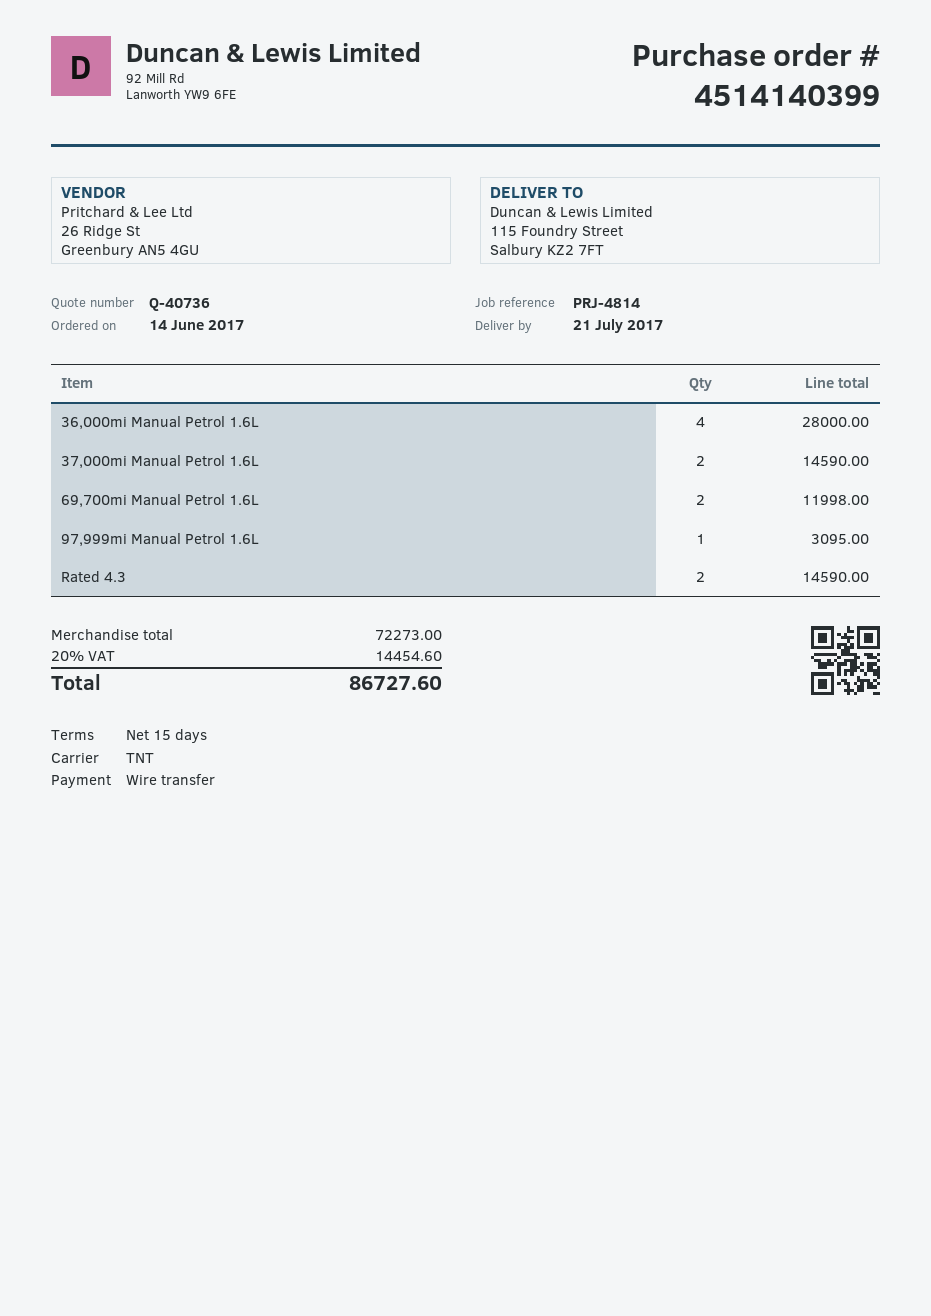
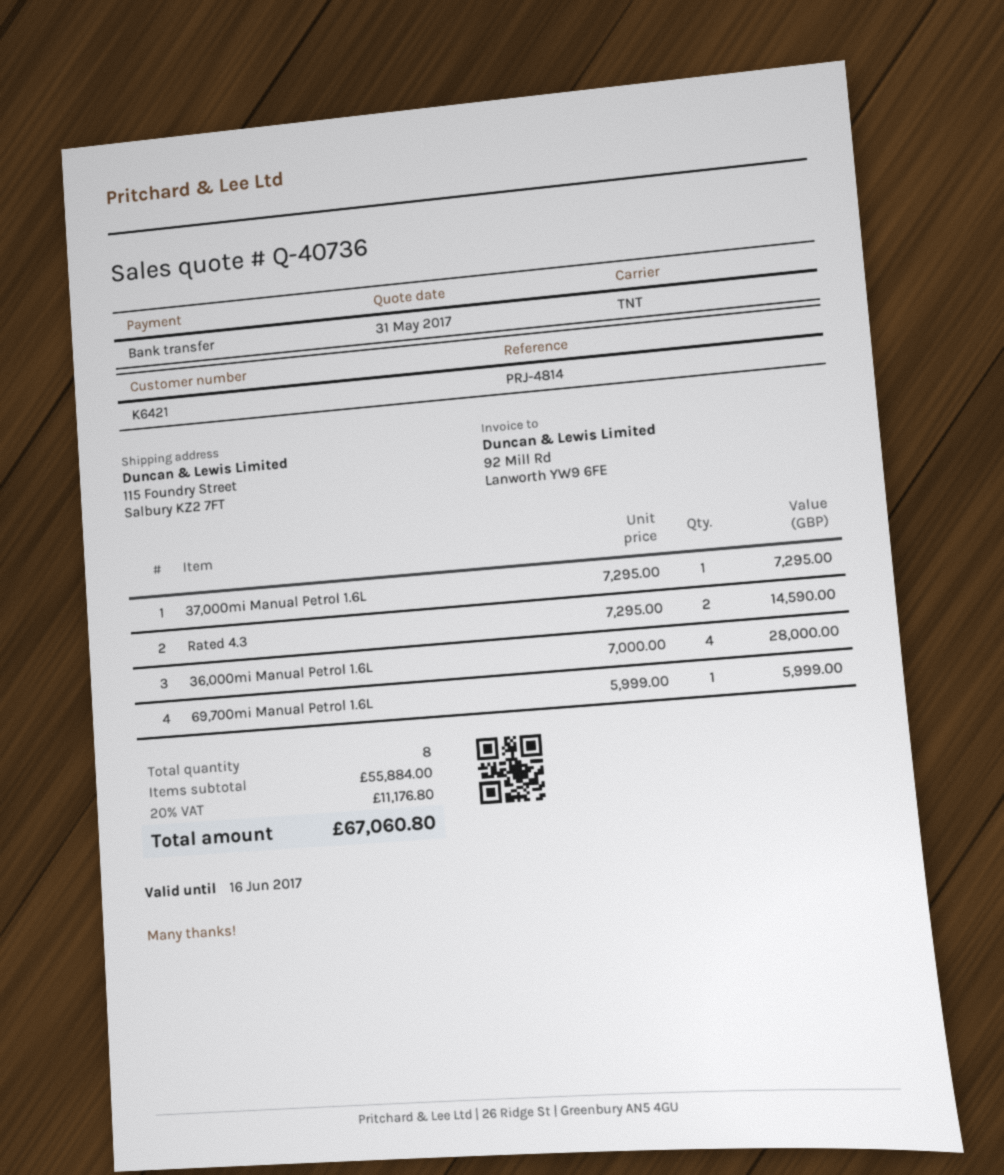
37,000mi Manual Petrol 1.6L: 2 for 14590.00 -> 1 for 7295.00
69,700mi Manual Petrol 1.6L: 2 for 11998.00 -> 1 for 5999.00
97,999mi Manual Petrol 1.6L: 1 for 3095.00 -> none
subtotal: 72273.00 -> 55884.00
tax: 20% = 14454.60 -> 20% = 11176.80
total: 86727.60 -> 67060.80

